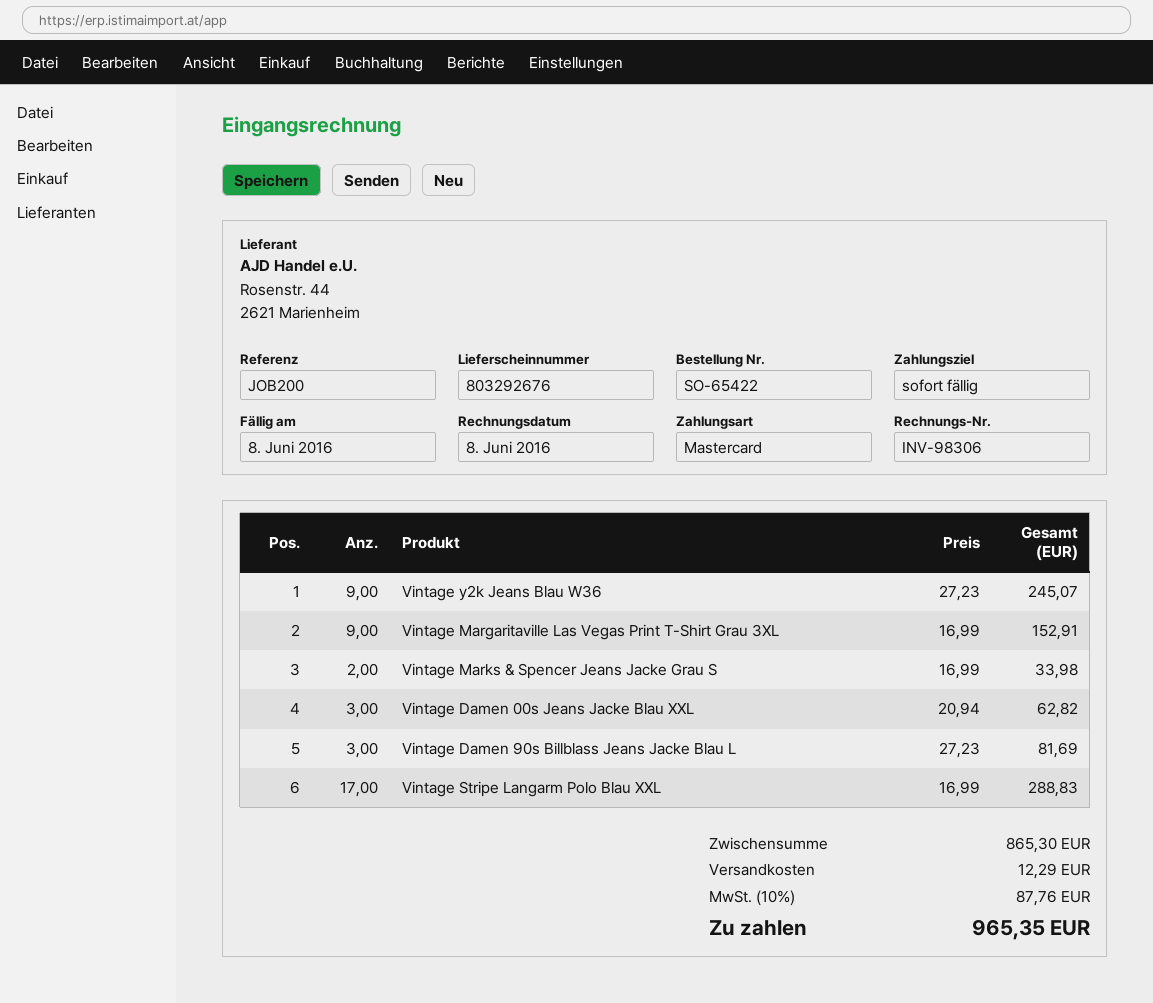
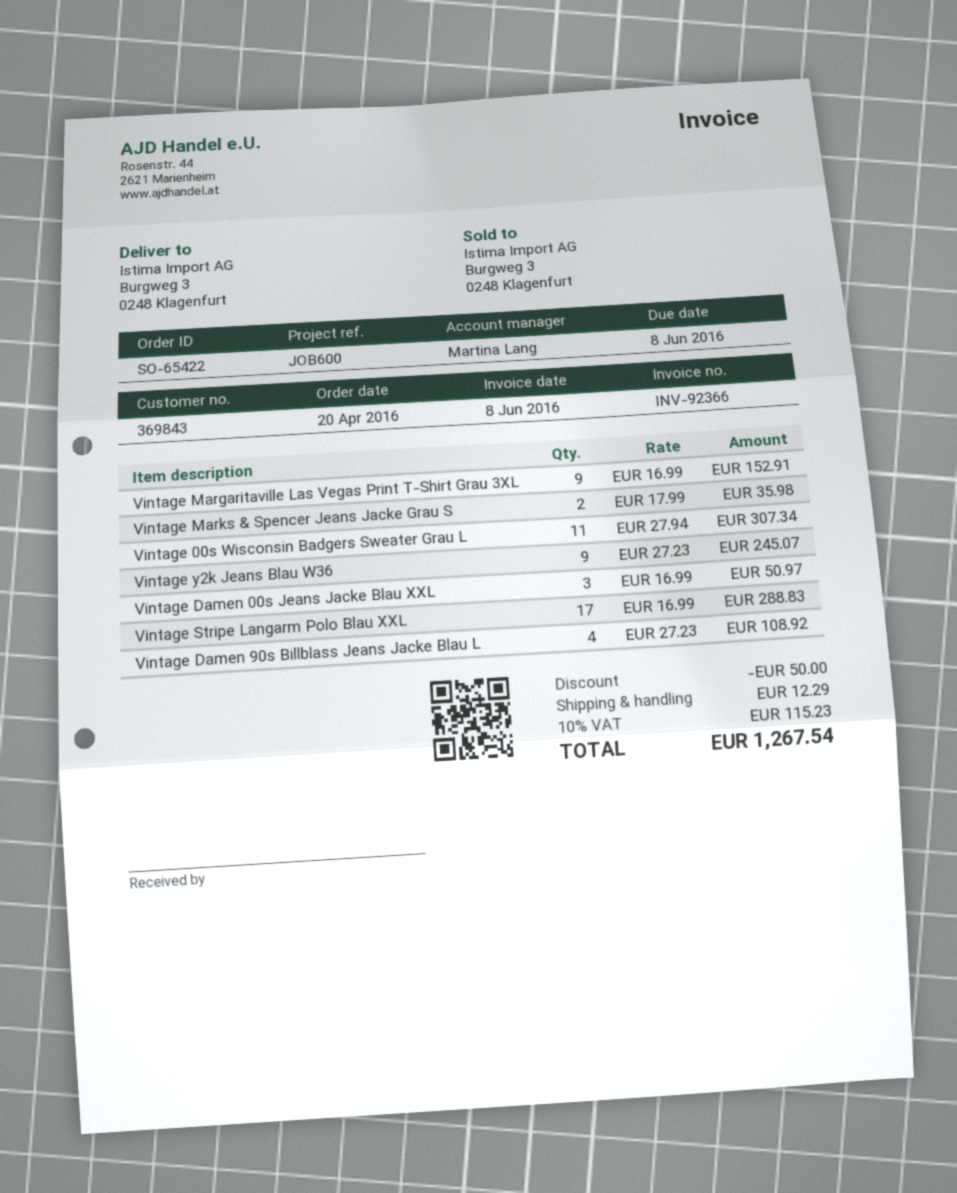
invoice number: INV-98306 -> INV-92366
reference: JOB200 -> JOB600
Vintage Marks & Spencer Jeans Jacke Grau S: 2 x 16.99 = 33.98 -> 2 x 17.99 = 35.98
Vintage Damen 00s Jeans Jacke Blau XXL: 3 x 20.94 = 62.82 -> 3 x 16.99 = 50.97
Vintage Damen 90s Billblass Jeans Jacke Blau L: 3 x 27.23 = 81.69 -> 4 x 27.23 = 108.92
Vintage 00s Wisconsin Badgers Sweater Grau L: none -> 11 x 27.94 = 307.34
discount: none -> 50.00
tax: 10% = 87.76 -> 10% = 115.23
total: 965.35 -> 1267.54

